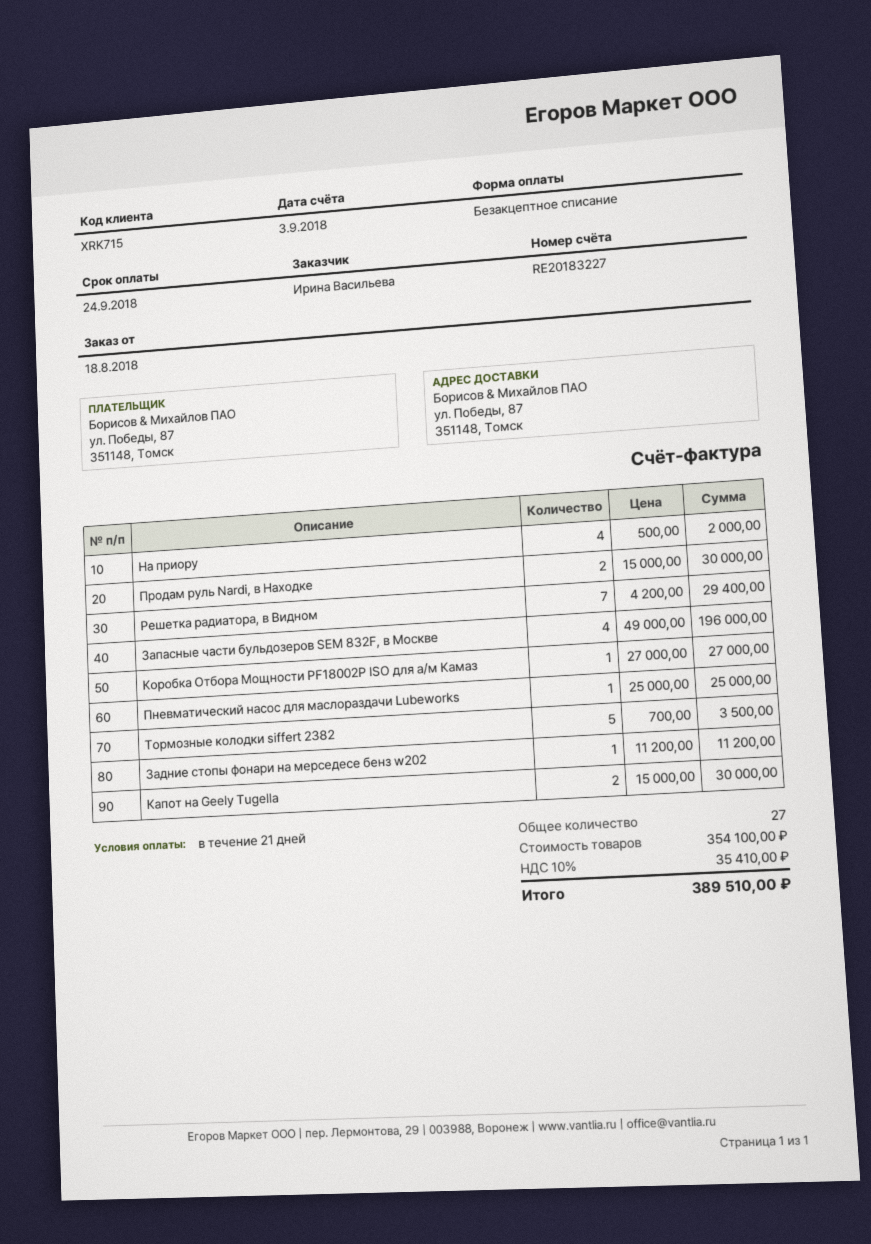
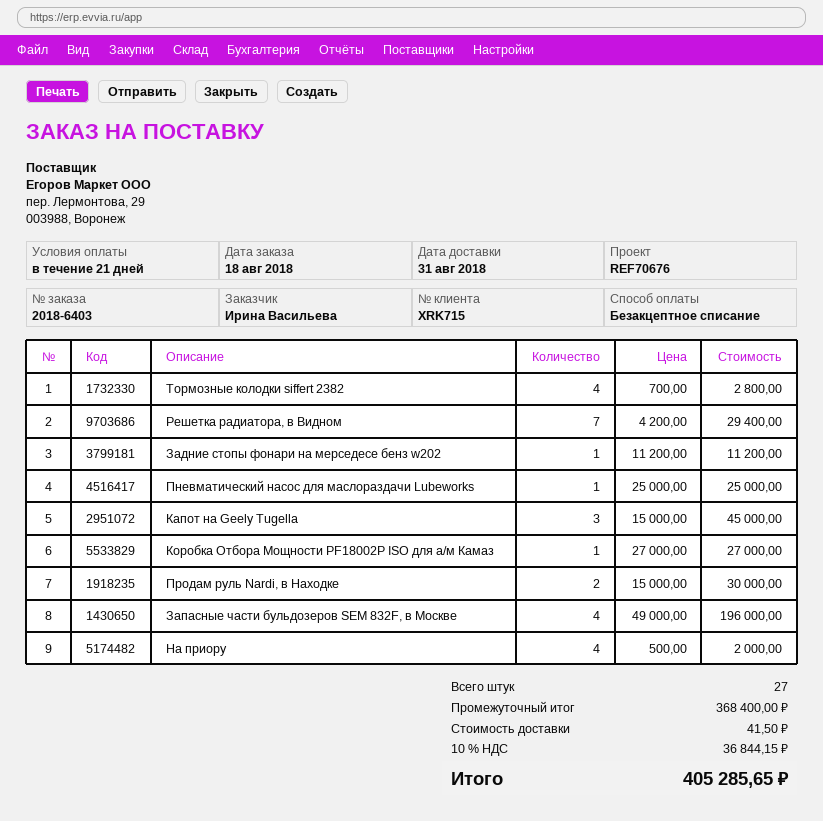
Тормозные колодки siffert 2382: 5 x 700.00 = 3500.00 -> 4 x 700.00 = 2800.00
Капот на Geely Tugella: 2 x 15000.00 = 30000.00 -> 3 x 15000.00 = 45000.00
subtotal: 354100.00 -> 368400.00
shipping: none -> 41.50
tax: 10% = 35410.00 -> 10% = 36844.15
total: 389510.00 -> 405285.65

